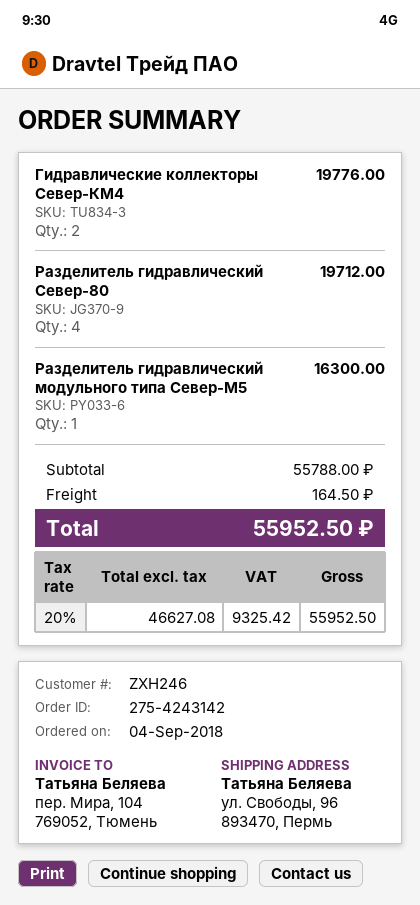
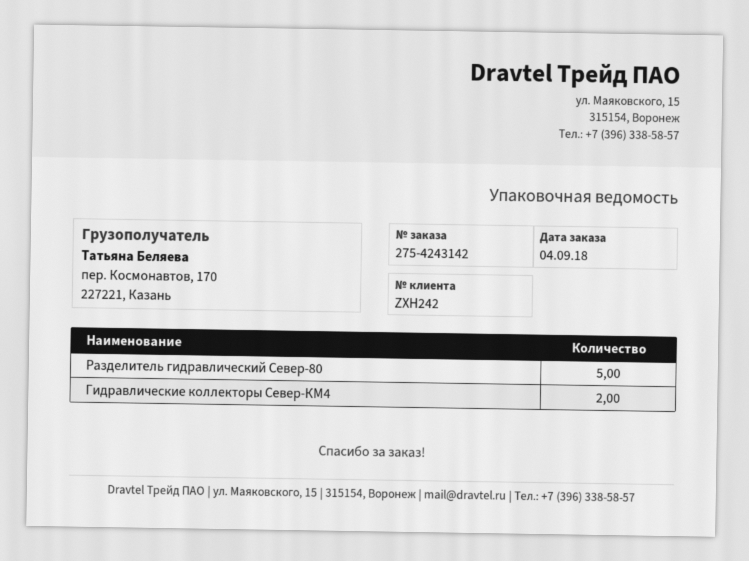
customer number: ZXH246 -> ZXH242
ship to: ул. Свободы, 96, 893470, Пермь -> пер. Космонавтов, 170, 227221, Казань
Разделитель гидравлический Север-80: 4 -> 5
Разделитель гидравлический модульного типа Север-М5: 1 -> none

